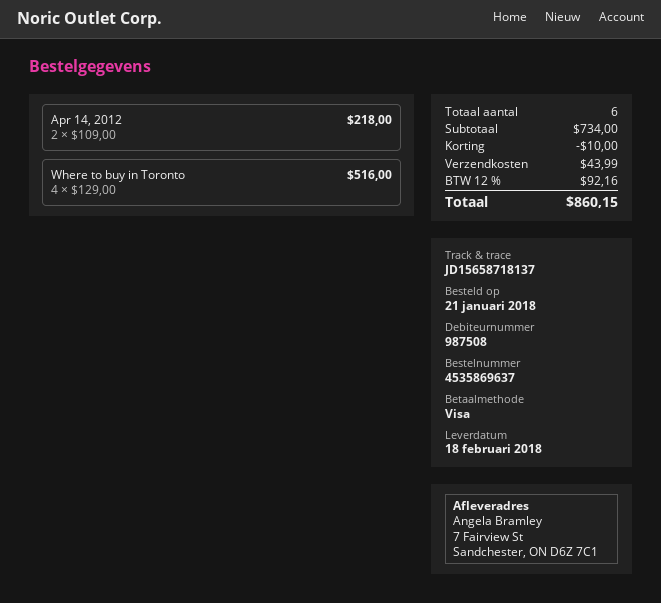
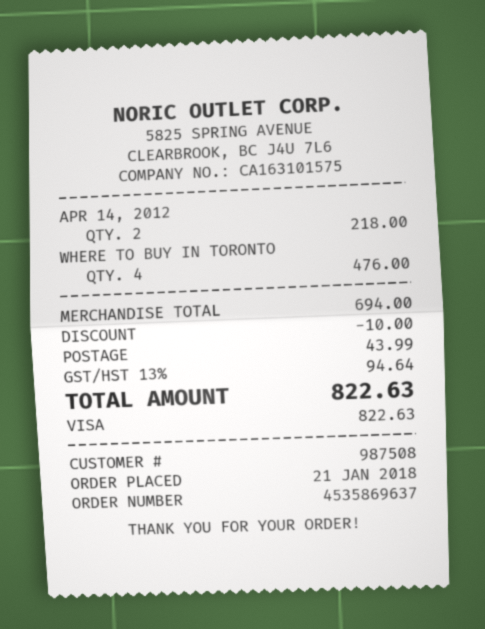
Where to buy in Toronto: 4 for 516.00 -> 4 for 476.00
subtotal: 734.00 -> 694.00
tax: 12% = 92.16 -> 13% = 94.64
total: 860.15 -> 822.63

